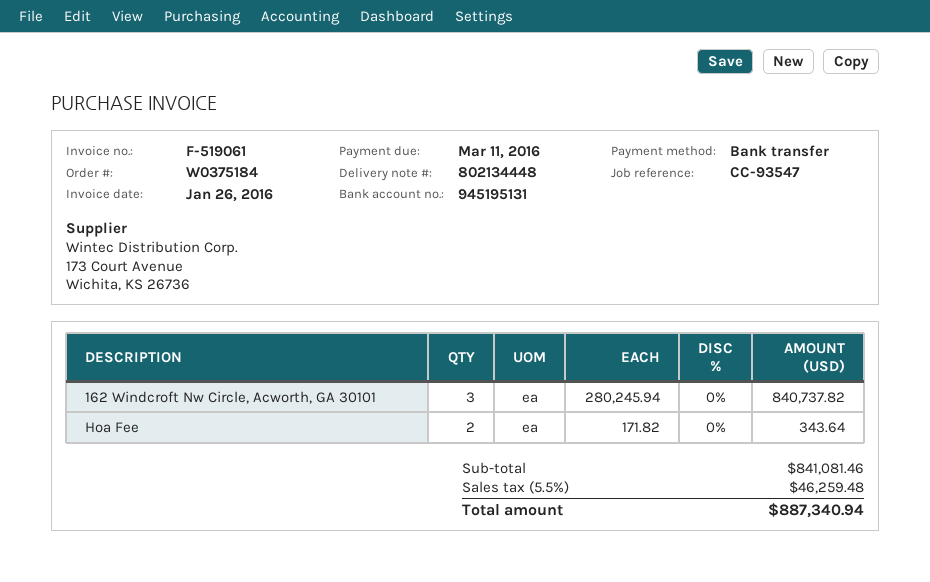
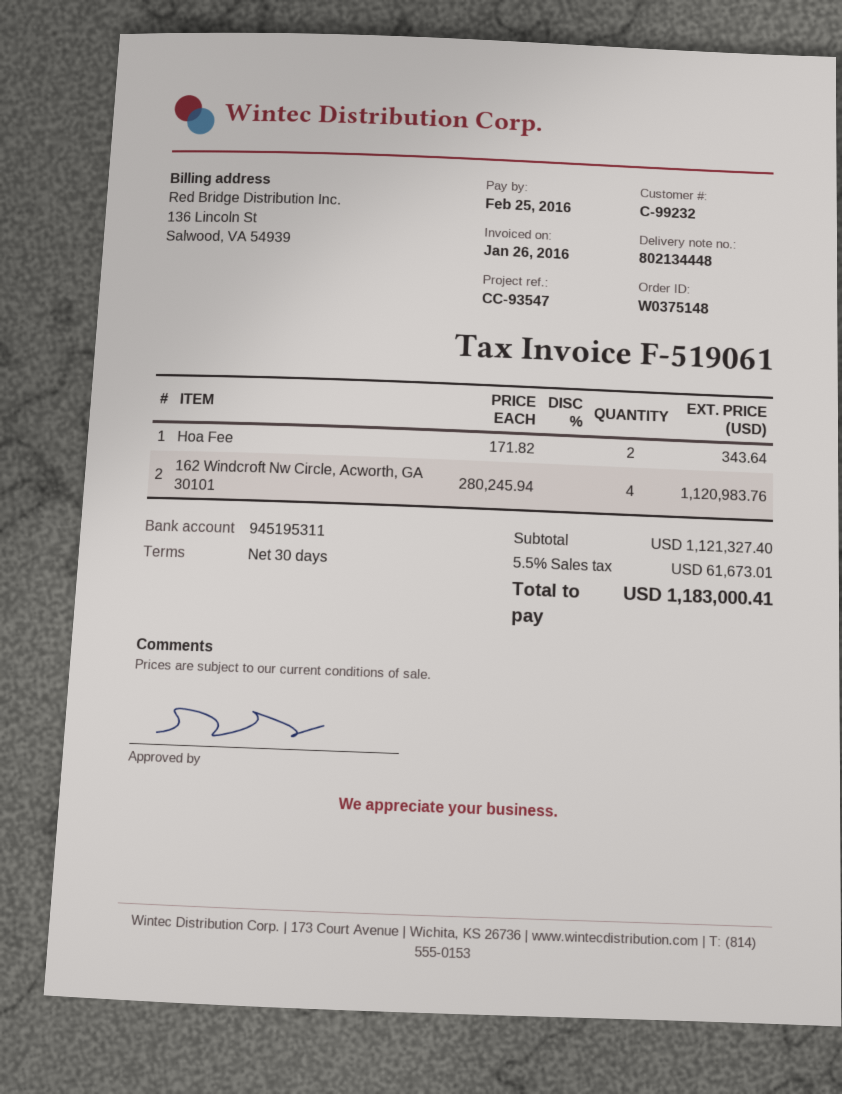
order number: W0375184 -> W0375148
due date: 2016-03-11 -> 2016-02-25
bank account: 945195131 -> 945195311
162 Windcroft Nw Circle, Acworth, GA 30101: 3 x 280245.94 = 840737.82 -> 4 x 280245.94 = 1120983.76
subtotal: 841081.46 -> 1121327.40
tax: 5.5% = 46259.48 -> 5.5% = 61673.01
total: 887340.94 -> 1183000.41

